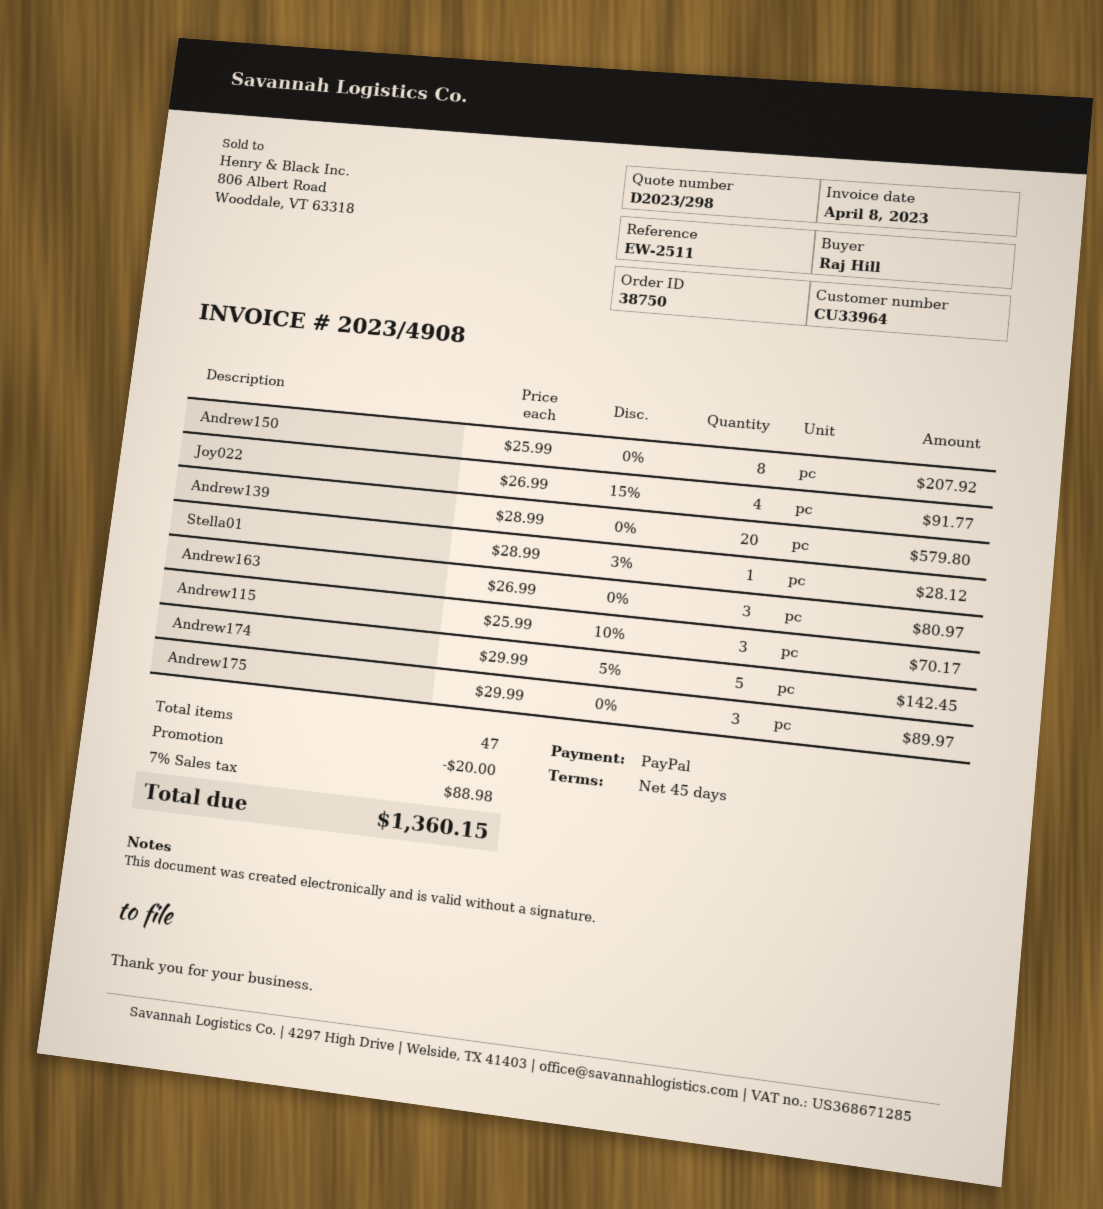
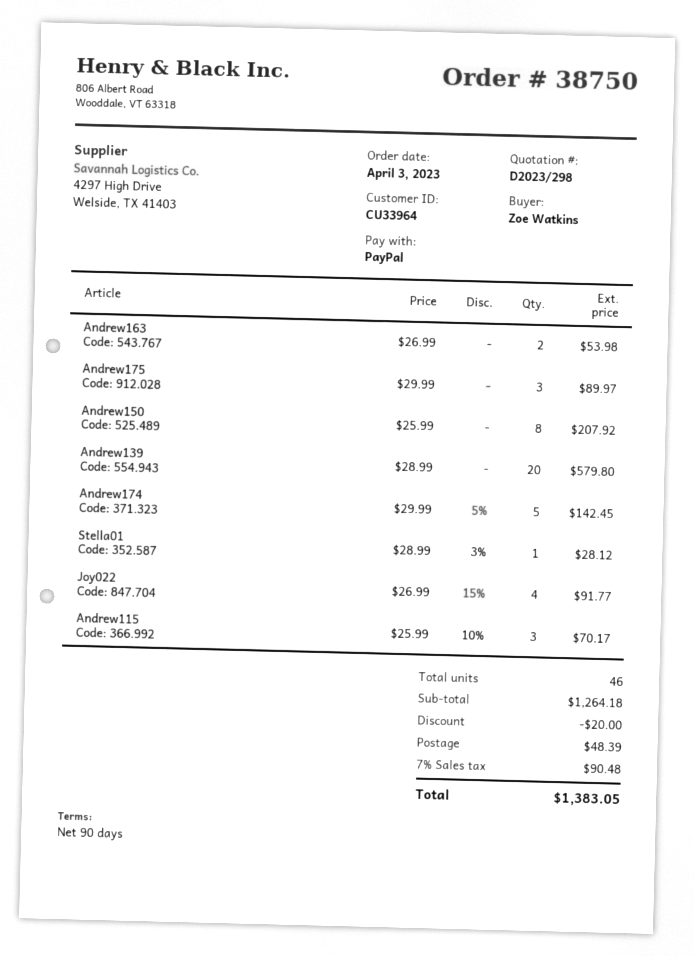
payment terms: 45 days -> 90 days
ordered by: Raj Hill -> Zoe Watkins
Andrew163: 3 x 26.99 = 80.97 -> 2 x 26.99 = 53.98
total quantity: 47 -> 46
shipping: none -> 48.39
tax: 7% = 88.98 -> 7% = 90.48
total: 1360.15 -> 1383.05

